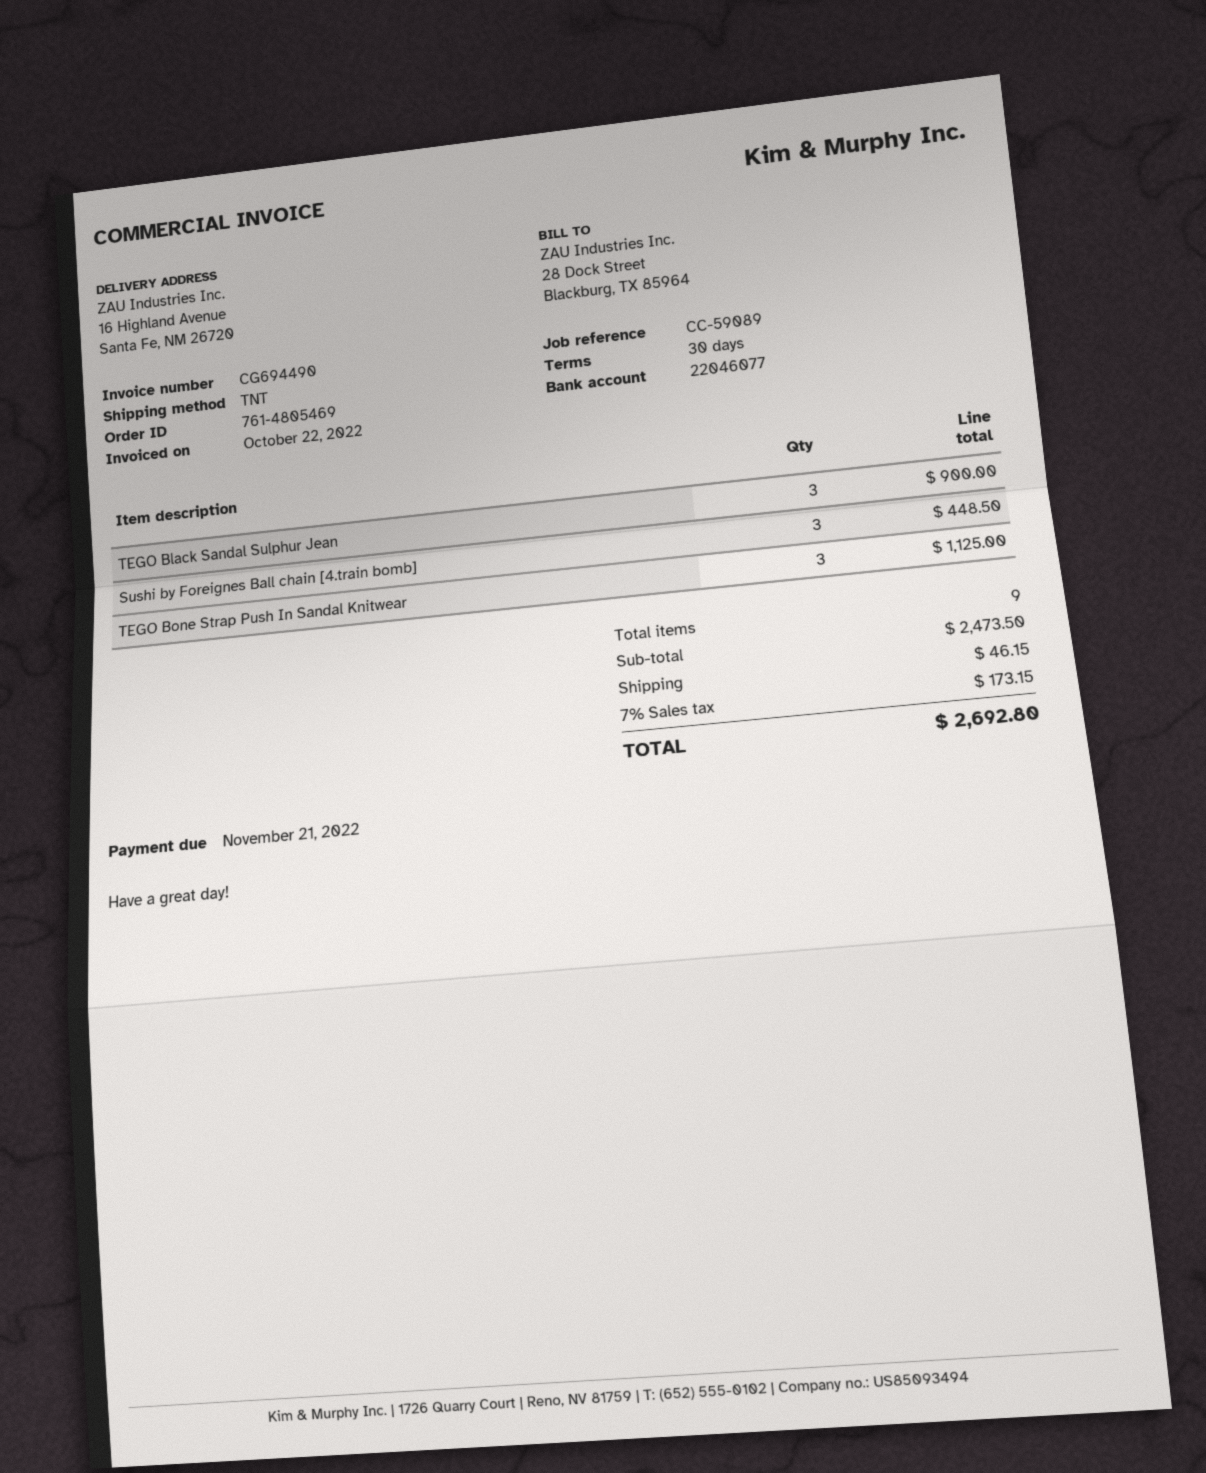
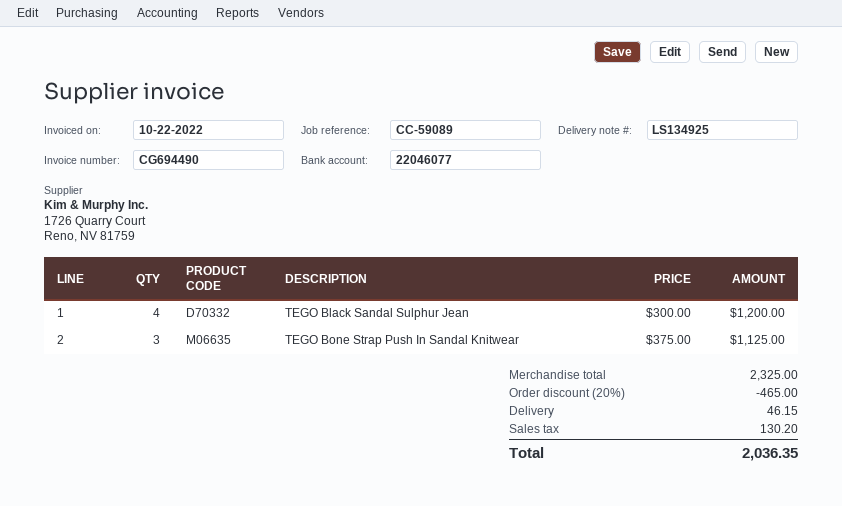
TEGO Black Sandal Sulphur Jean: 3 for 900.00 -> 4 for 1200.00
Sushi by Foreignes Ball chain [4.train bomb]: 3 for 448.50 -> none
subtotal: 2473.50 -> 2325.00
discount: none -> 20% = 465.00
tax: 173.15 -> 130.20
total: 2692.80 -> 2036.35

